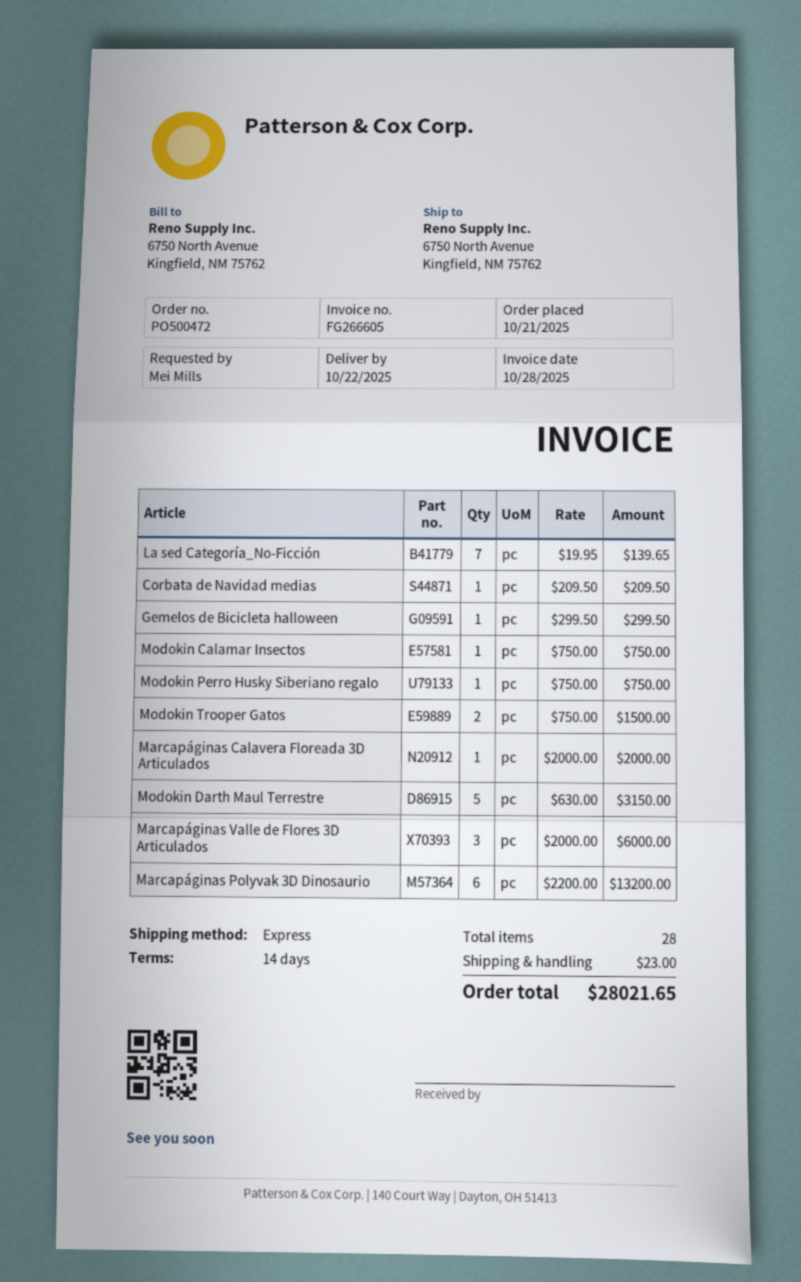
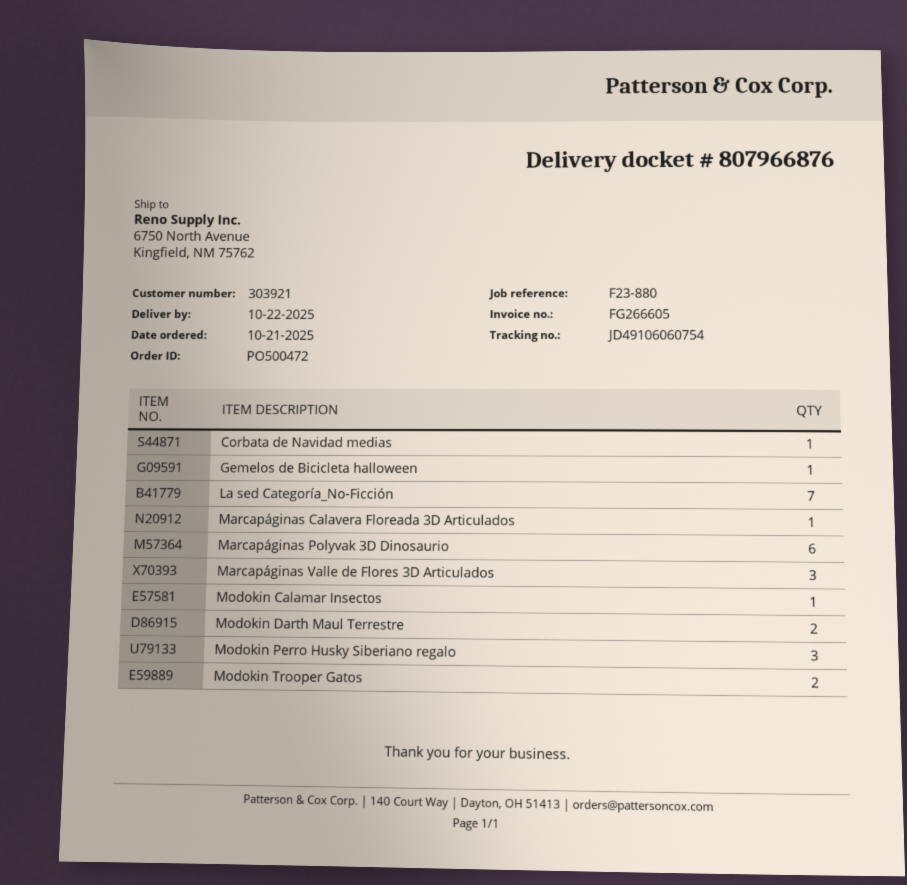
Modokin Perro Husky Siberiano regalo: 1 -> 3
Modokin Darth Maul Terrestre: 5 -> 2

